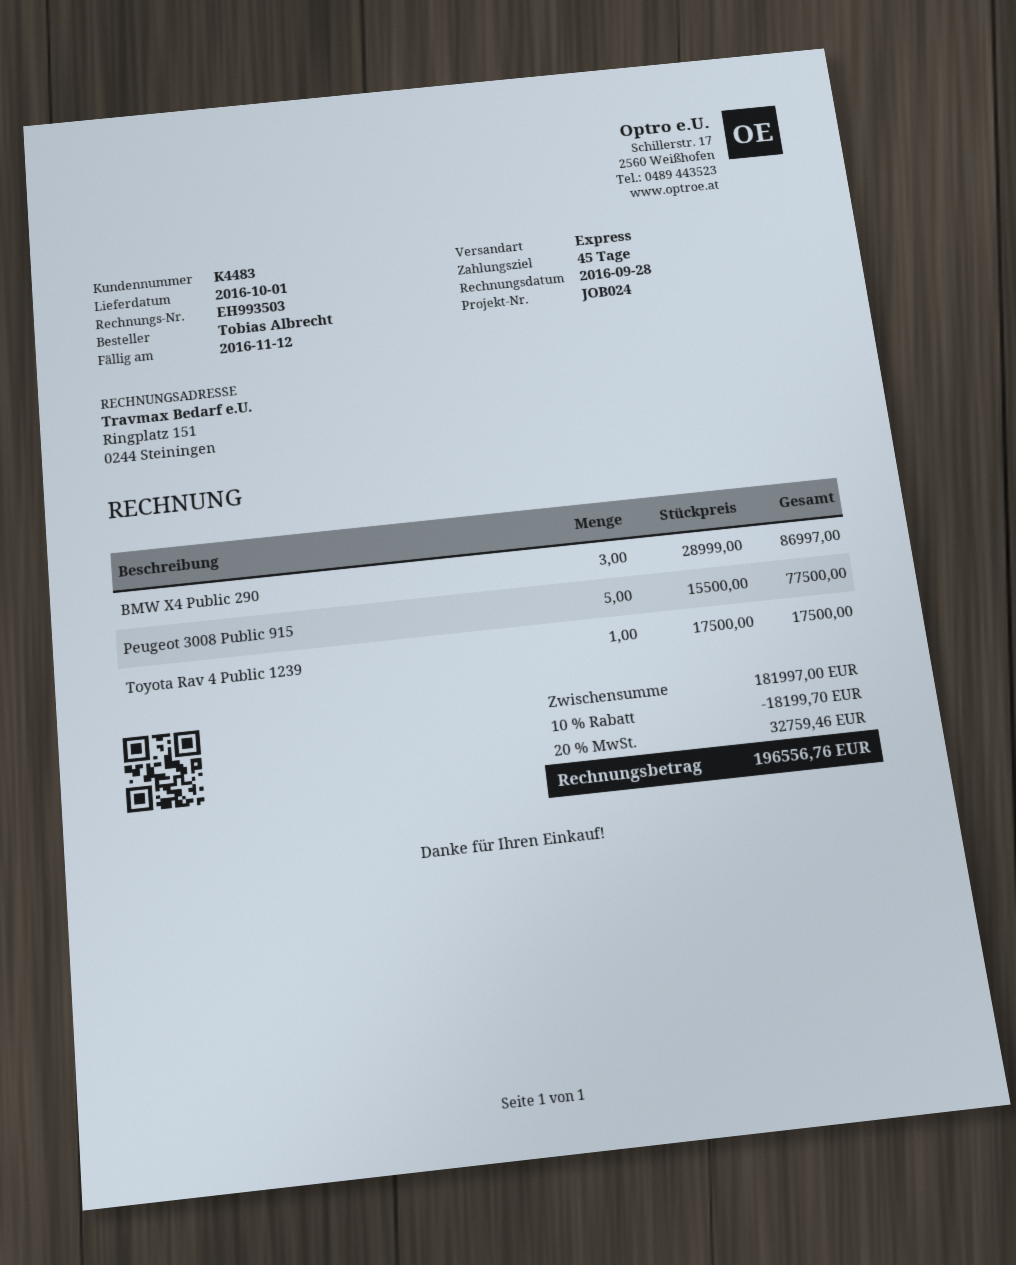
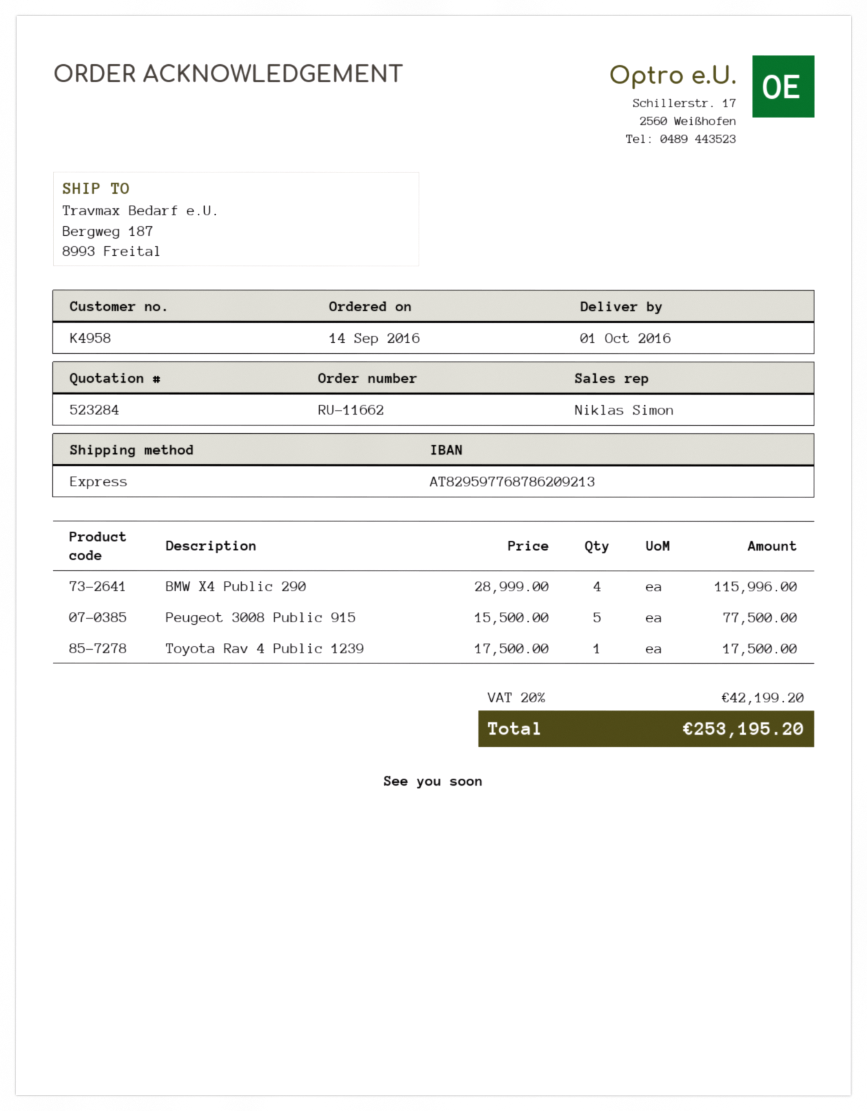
customer number: K4483 -> K4958
BMW X4 Public 290: 3 x 28999.00 = 86997.00 -> 4 x 28999.00 = 115996.00
discount: 10% = 18199.70 -> none
tax: 20% = 32759.46 -> 20% = 42199.20
total: 196556.76 -> 253195.20

